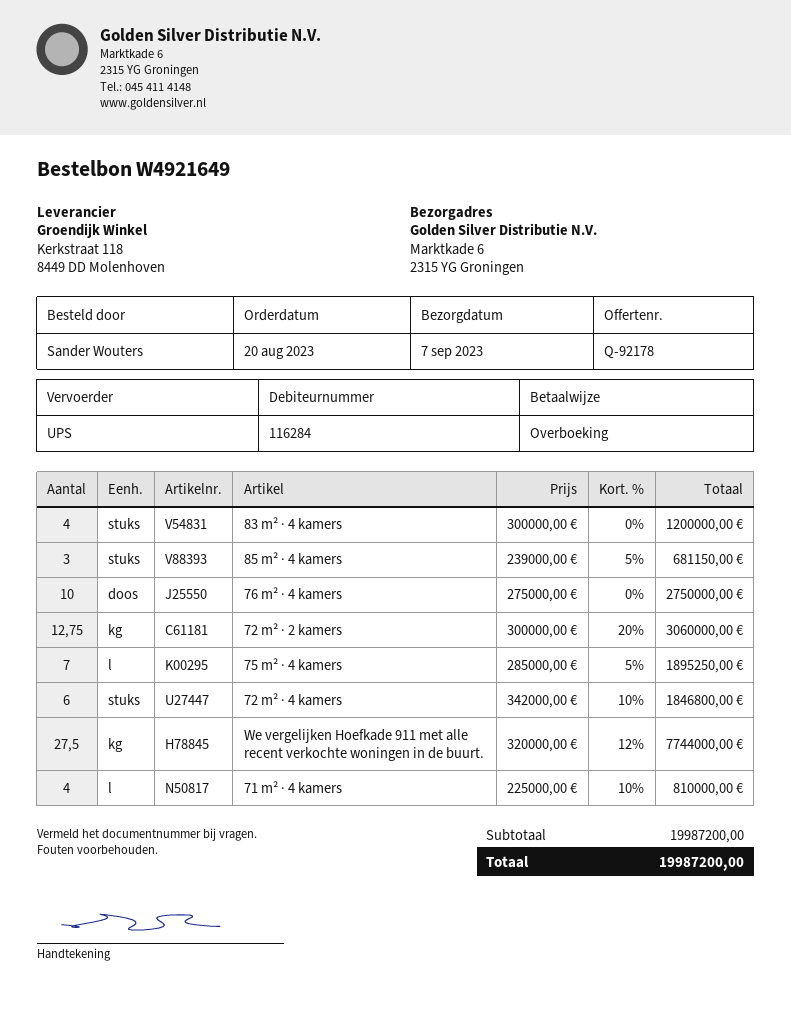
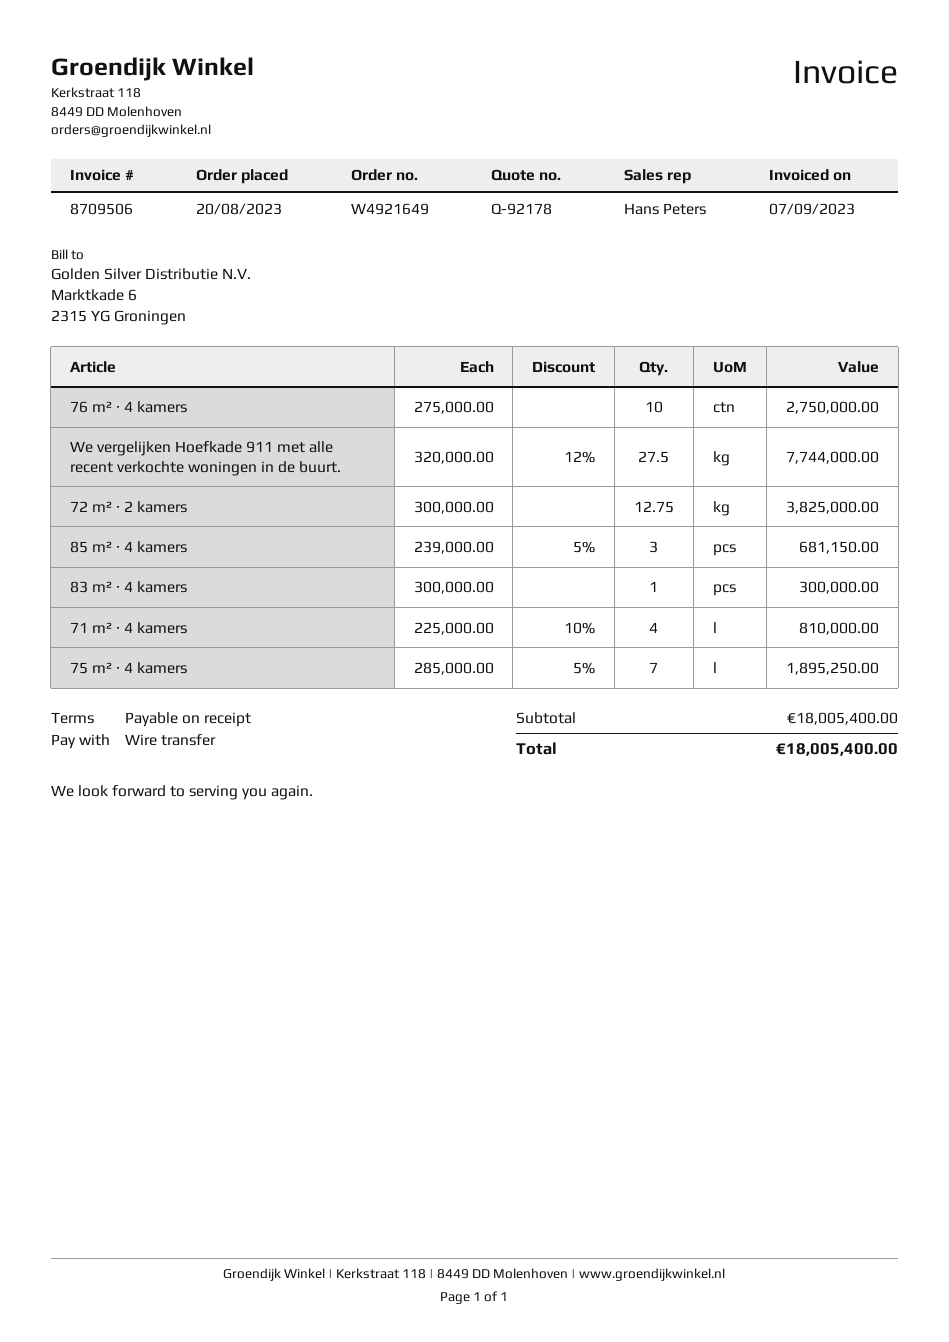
83 m² · 4 kamers: 4 x 300000.00 = 1200000.00 -> 1 x 300000.00 = 300000.00
72 m² · 2 kamers: 12.75 x 300000.00 - 20% = 3060000.00 -> 12.75 x 300000.00 = 3825000.00
72 m² · 4 kamers: 6 x 342000.00 - 10% = 1846800.00 -> none
subtotal: 19987200.00 -> 18005400.00
total: 19987200.00 -> 18005400.00

